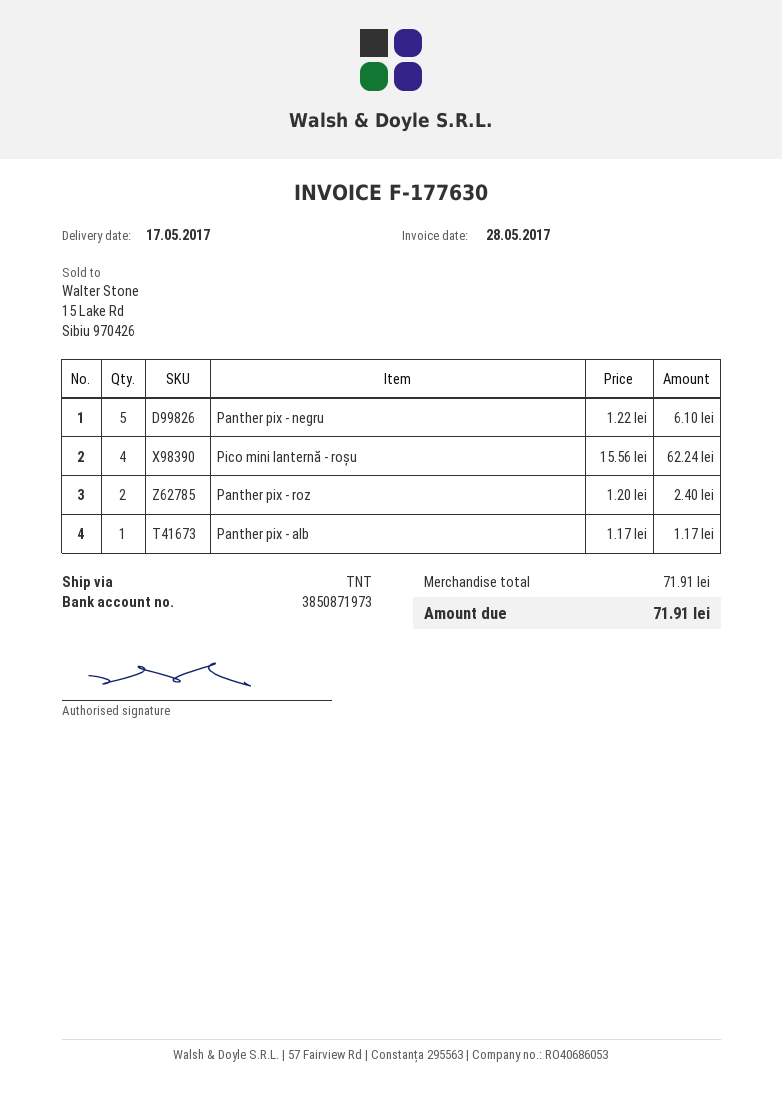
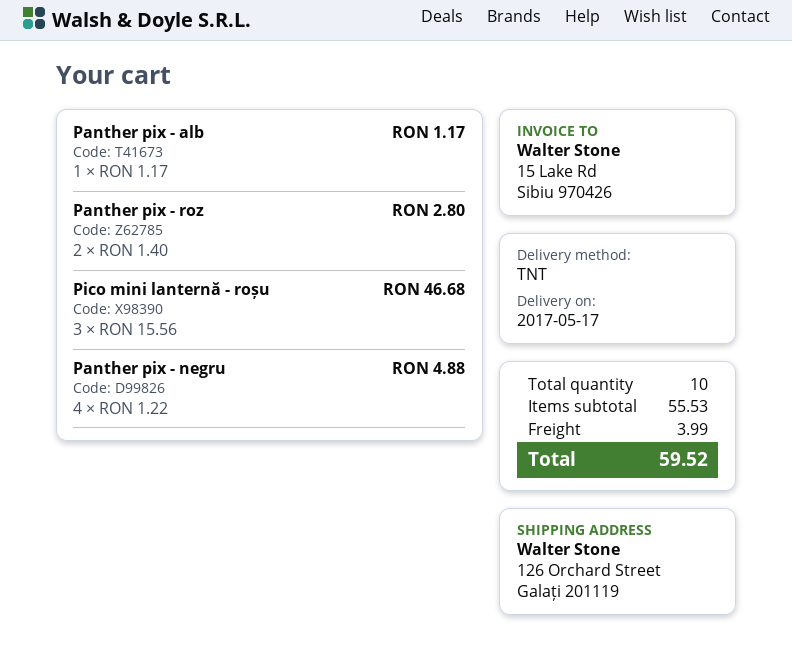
Panther pix - negru: 5 x 1.22 = 6.10 -> 4 x 1.22 = 4.88
Pico mini lanternă - roșu: 4 x 15.56 = 62.24 -> 3 x 15.56 = 46.68
Panther pix - roz: 2 x 1.20 = 2.40 -> 2 x 1.40 = 2.80
subtotal: 71.91 -> 55.53
shipping: none -> 3.99
total: 71.91 -> 59.52

